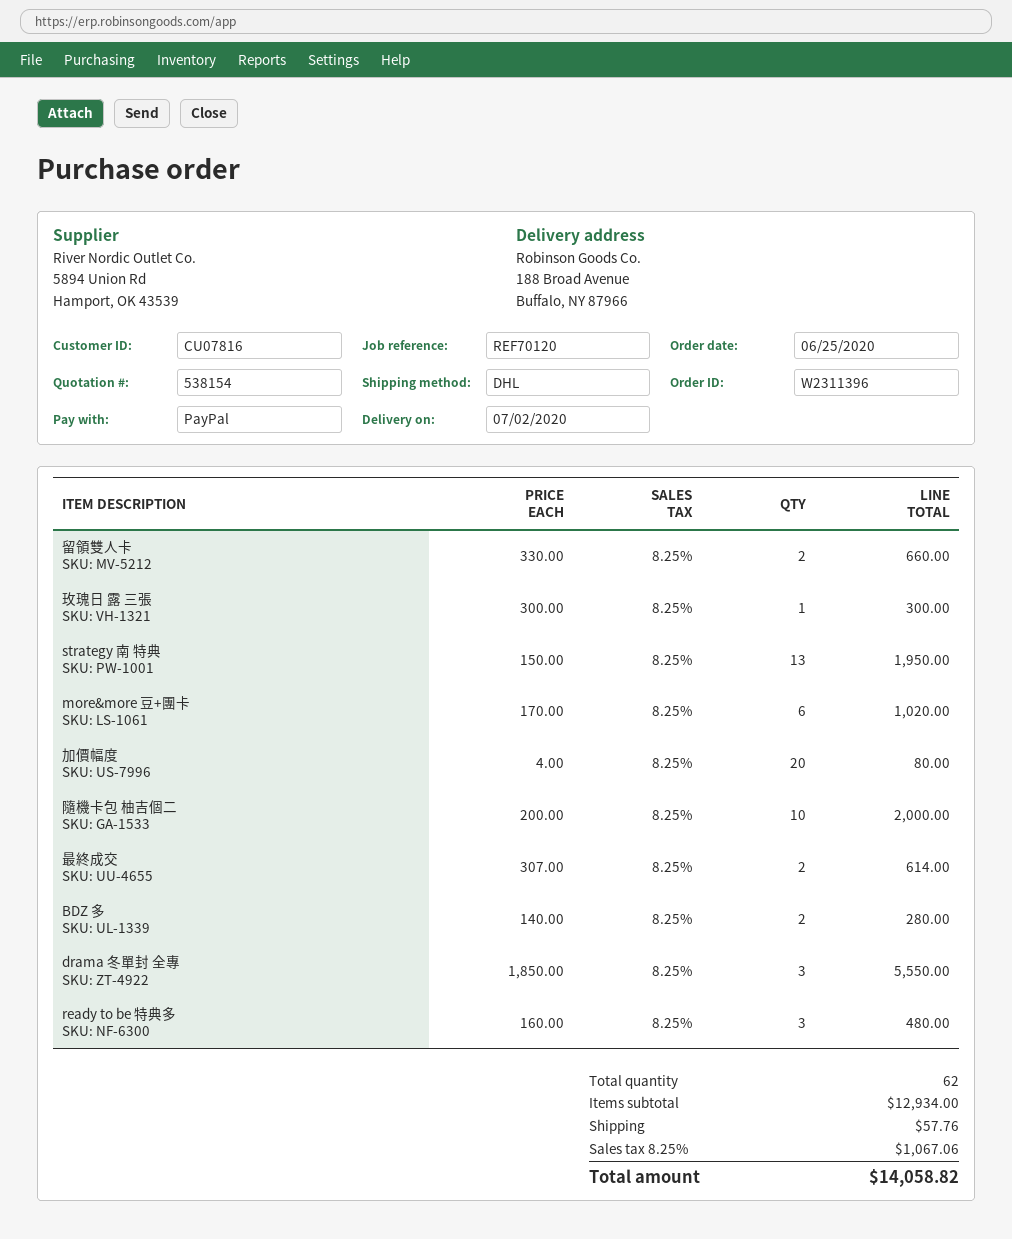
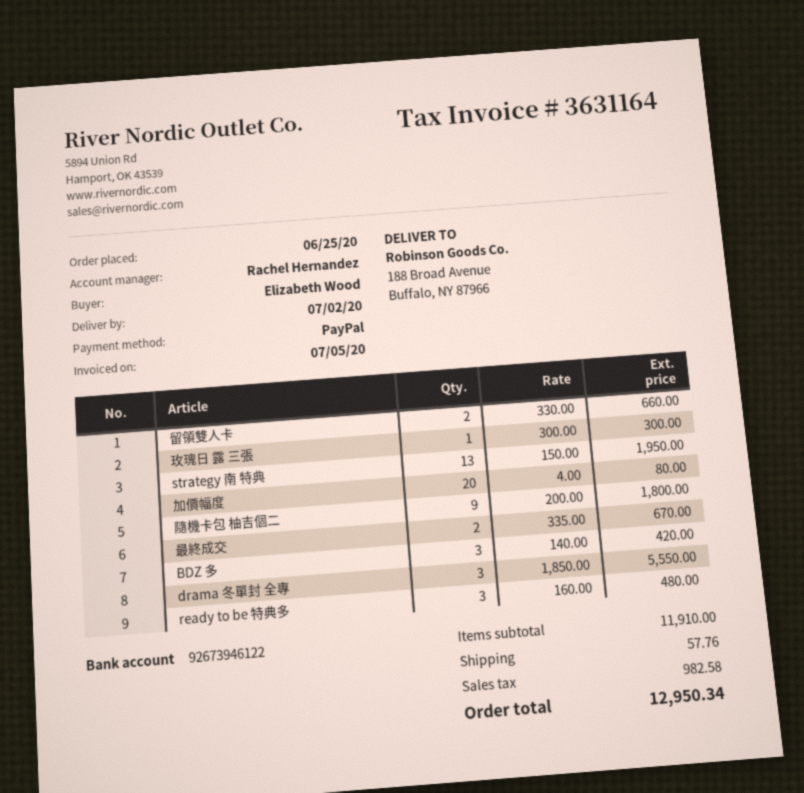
more&more 豆+團卡: 6 x 170.00 = 1020.00 -> none
隨機卡包 柚吉個二: 10 x 200.00 = 2000.00 -> 9 x 200.00 = 1800.00
最終成交: 2 x 307.00 = 614.00 -> 2 x 335.00 = 670.00
BDZ 多: 2 x 140.00 = 280.00 -> 3 x 140.00 = 420.00
subtotal: 12934.00 -> 11910.00
tax: 1067.06 -> 982.58
total: 14058.82 -> 12950.34

